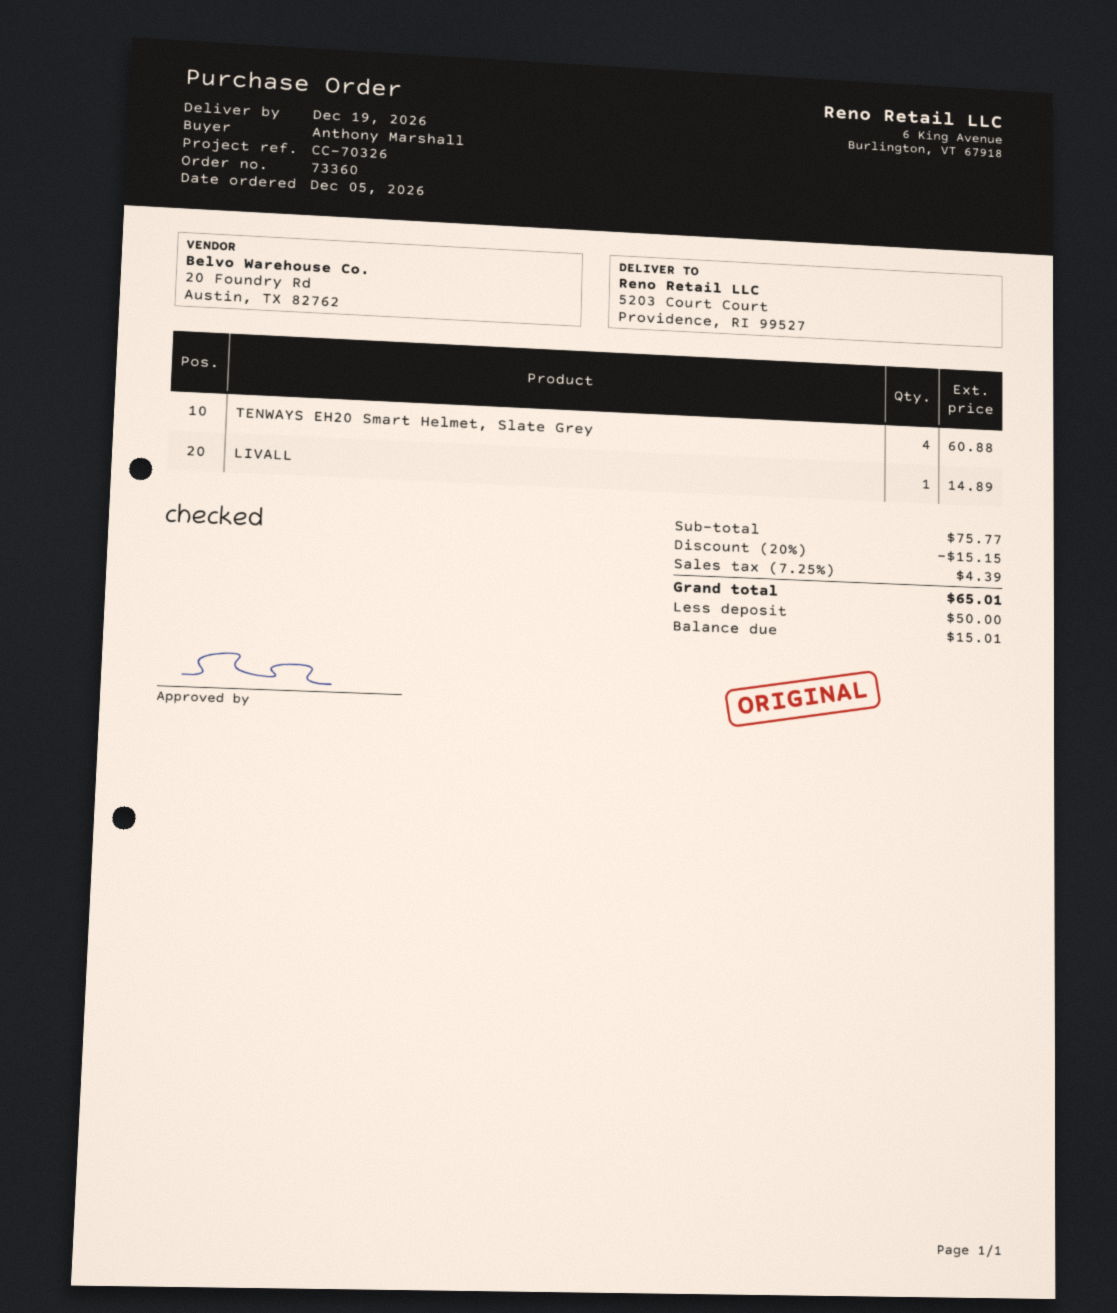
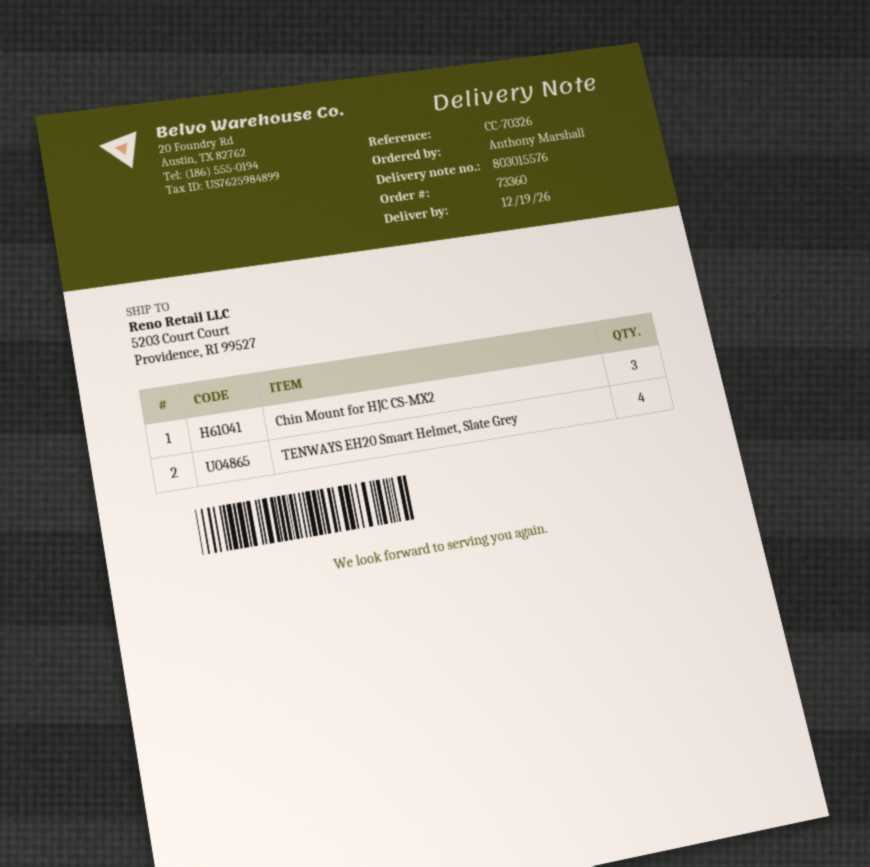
LIVALL: 1 -> none
Chin Mount for HJC CS-MX2: none -> 3

